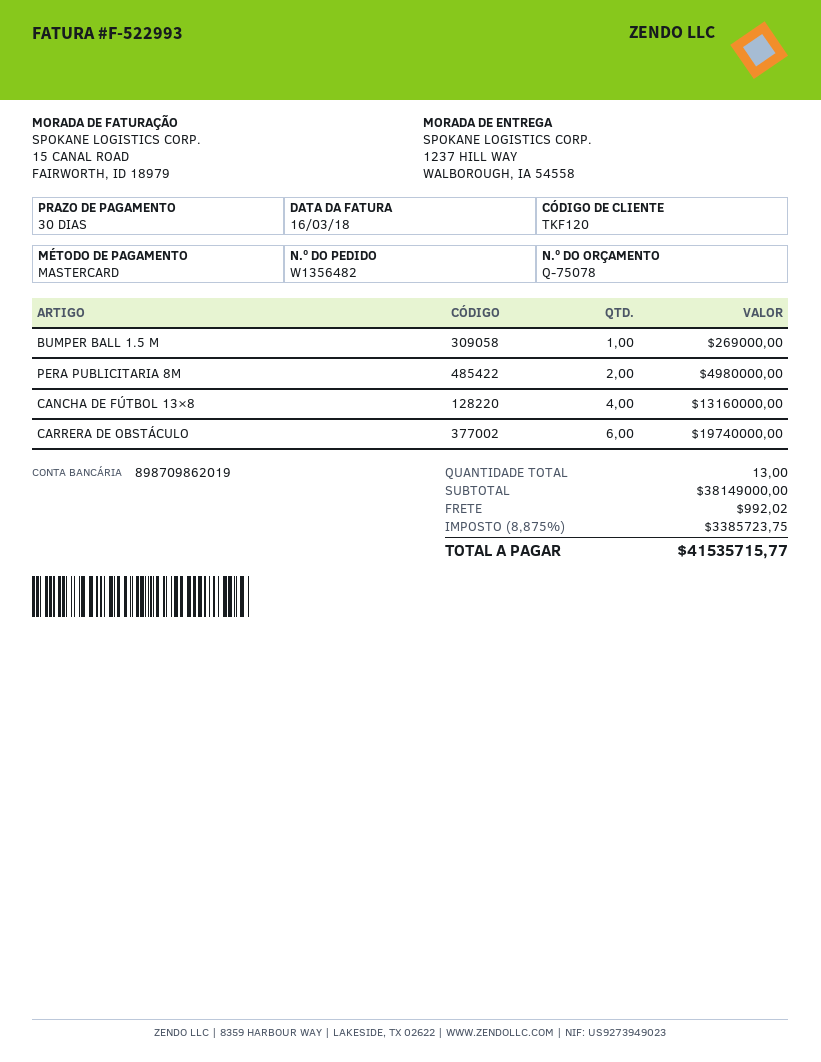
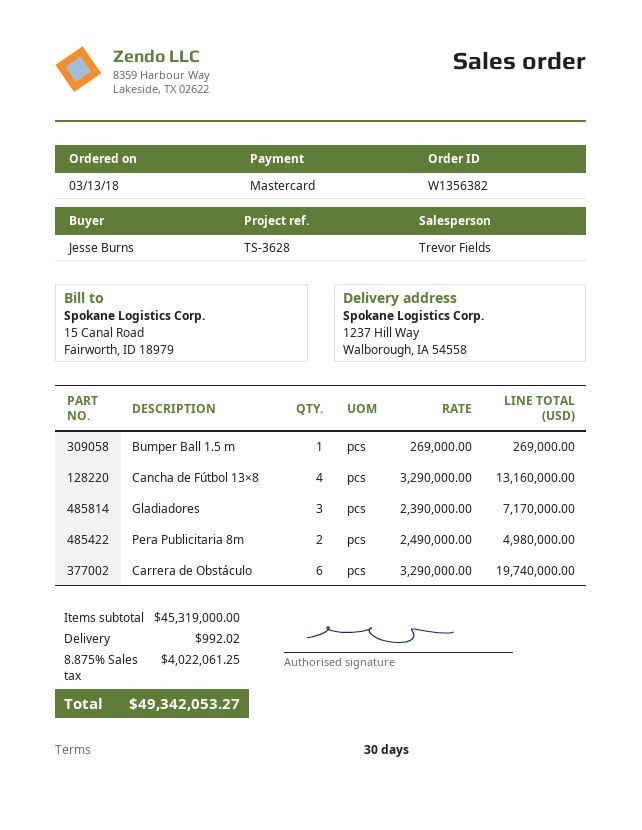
order number: W1356482 -> W1356382
Gladiadores: none -> 3 for 7170000.00
subtotal: 38149000.00 -> 45319000.00
tax: 8.875% = 3385723.75 -> 8.875% = 4022061.25
total: 41535715.77 -> 49342053.27

